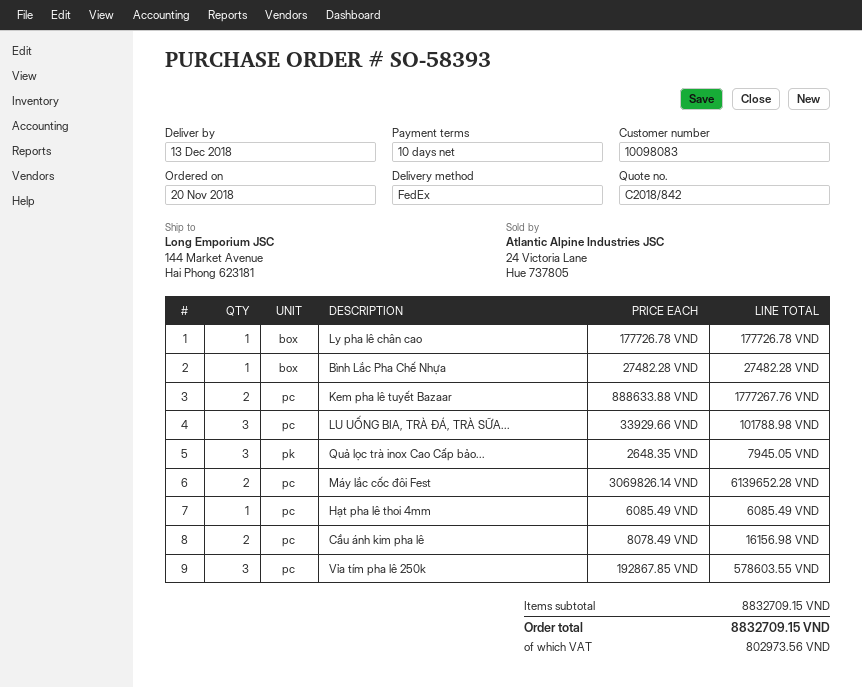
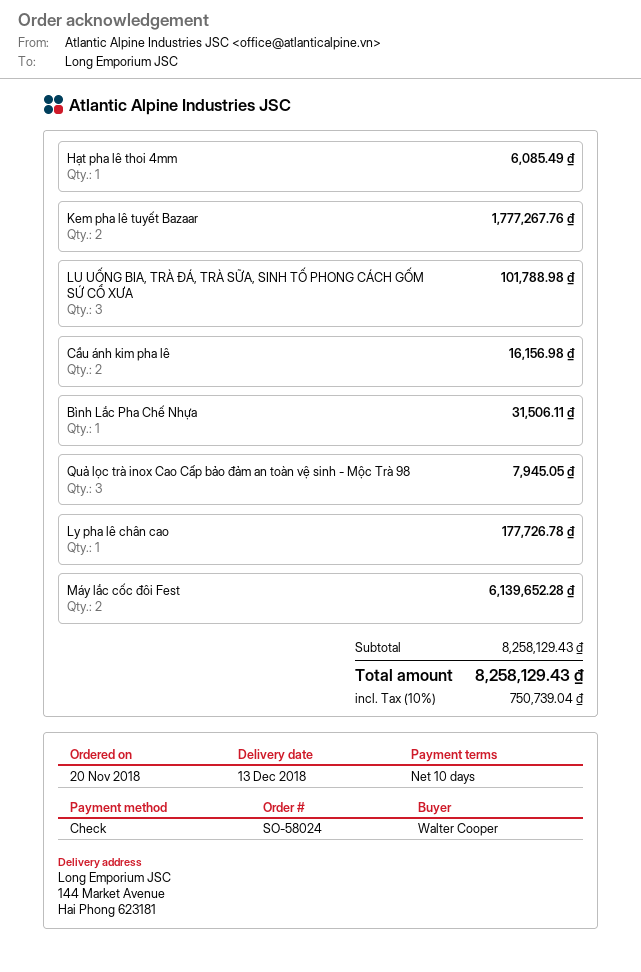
order number: SO-58393 -> SO-58024
Bình Lắc Pha Chế Nhựa: 1 for 27482.28 -> 1 for 31506.11
Vỉa tím pha lê 250k: 3 for 578603.55 -> none
subtotal: 8832709.15 -> 8258129.43
tax: 802973.56 -> 750739.04
total: 8832709.15 -> 8258129.43

